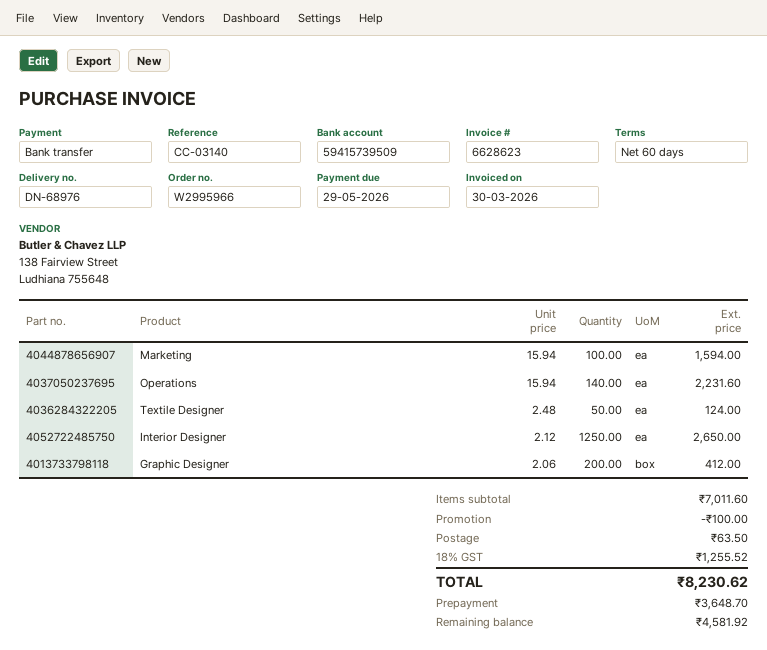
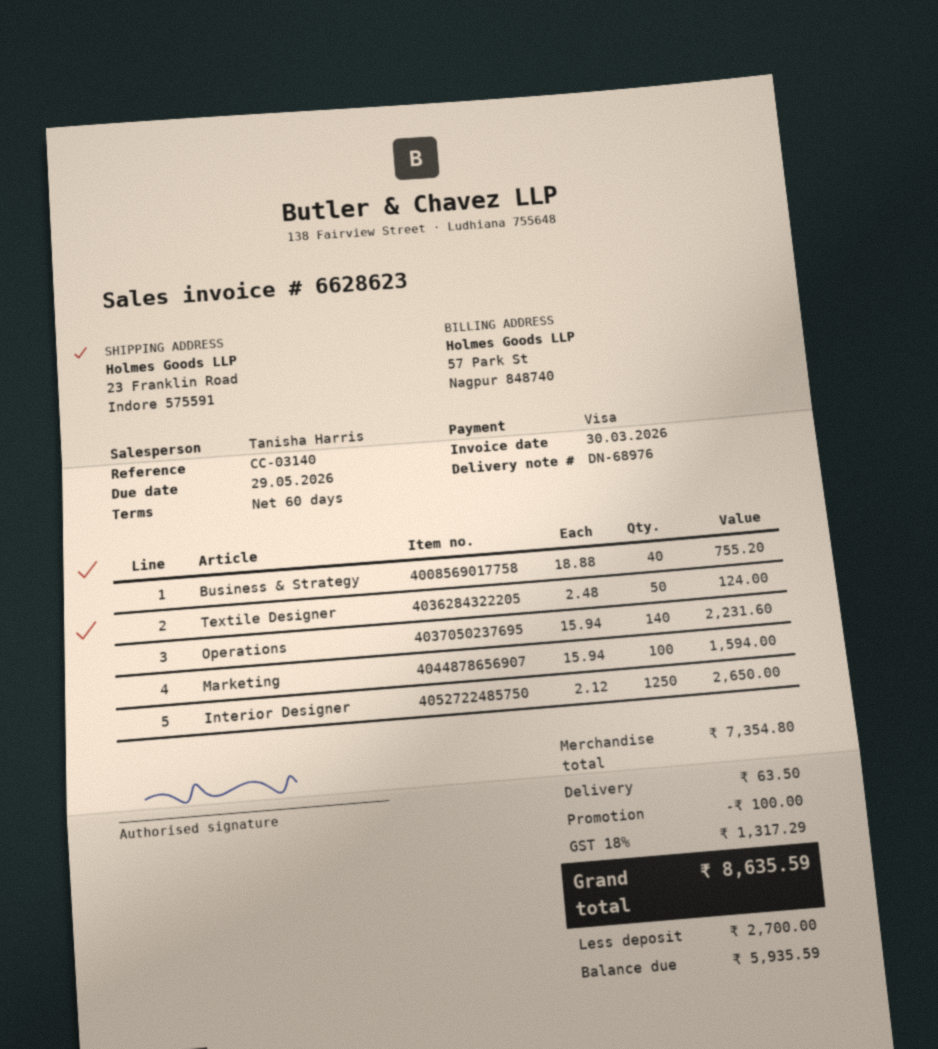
payment method: bank transfer -> Visa
Graphic Designer: 200 x 2.06 = 412.00 -> none
Business & Strategy: none -> 40 x 18.88 = 755.20
subtotal: 7011.60 -> 7354.80
tax: 18% = 1255.52 -> 18% = 1317.29
total: 8230.62 -> 8635.59
deposit: 3648.70 -> 2700.00
balance: 4581.92 -> 5935.59

